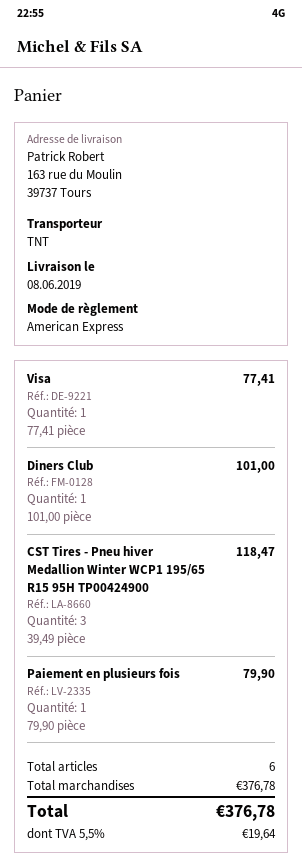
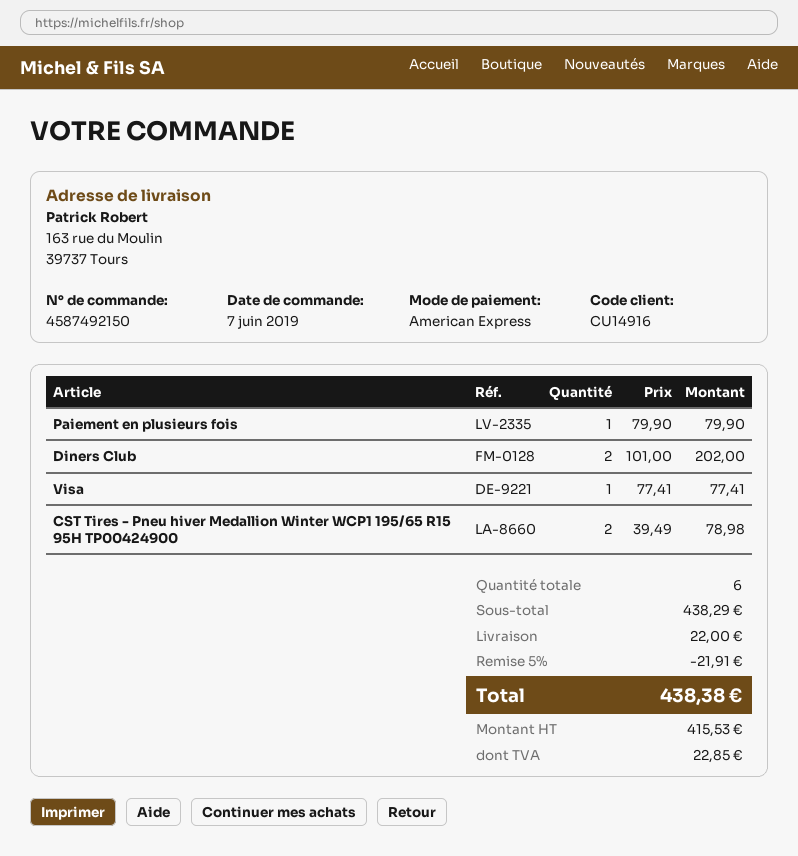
Diners Club: 1 x 101.00 = 101.00 -> 2 x 101.00 = 202.00
CST Tires - Pneu hiver Medallion Winter WCP1 195/65 R15 95H TP00424900: 3 x 39.49 = 118.47 -> 2 x 39.49 = 78.98
subtotal: 376.78 -> 438.29
discount: none -> 5% = 21.91
shipping: none -> 22.00
tax: 19.64 -> 22.85
total: 376.78 -> 438.38

